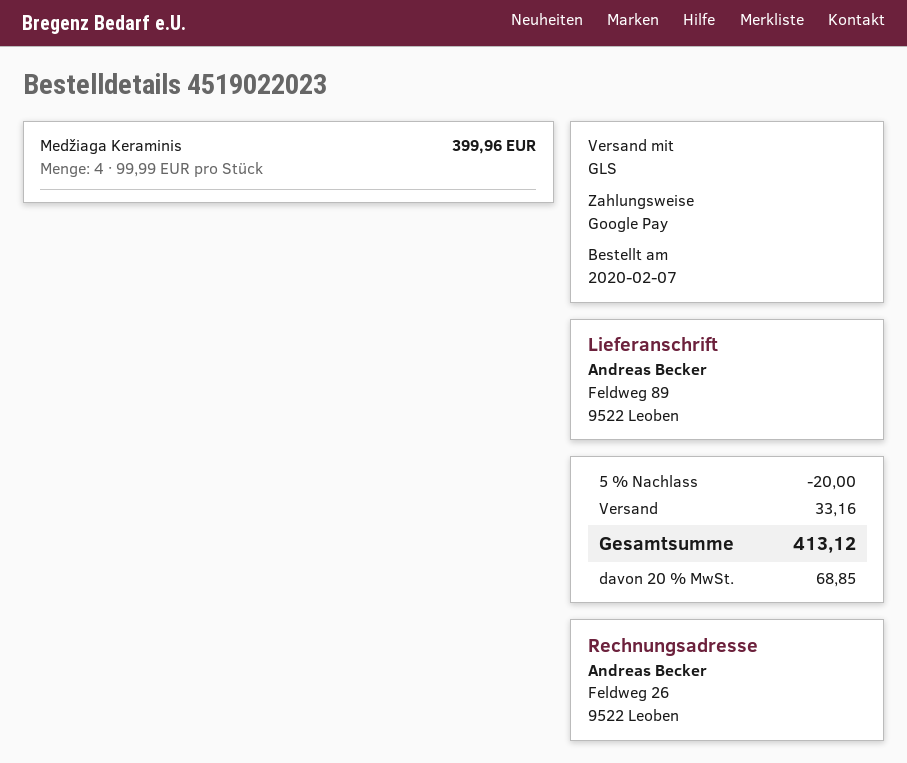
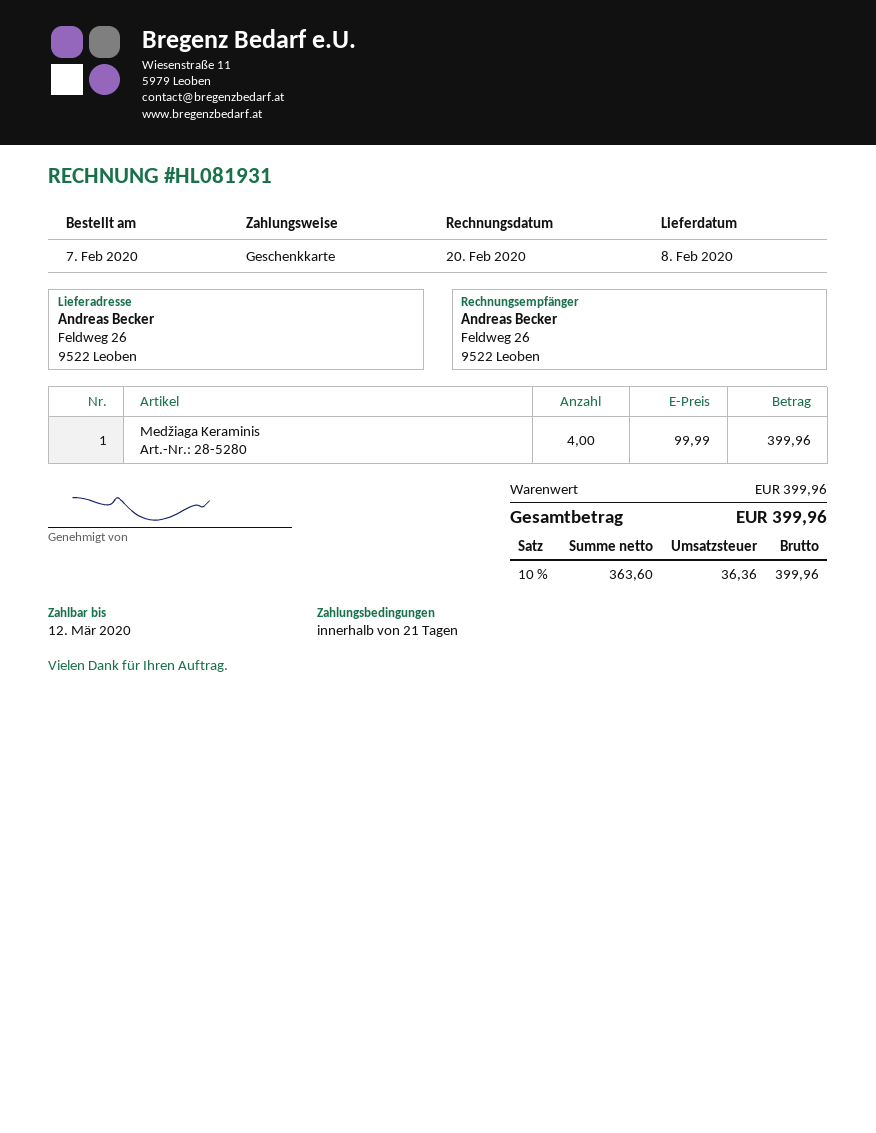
payment method: Google Pay -> gift card
ship to: Feldweg 89, 9522 Leoben -> Feldweg 26, 9522 Leoben
discount: 5% = 20.00 -> none
shipping: 33.16 -> none
tax: 20% = 68.85 -> 10% = 36.36
total: 413.12 -> 399.96

